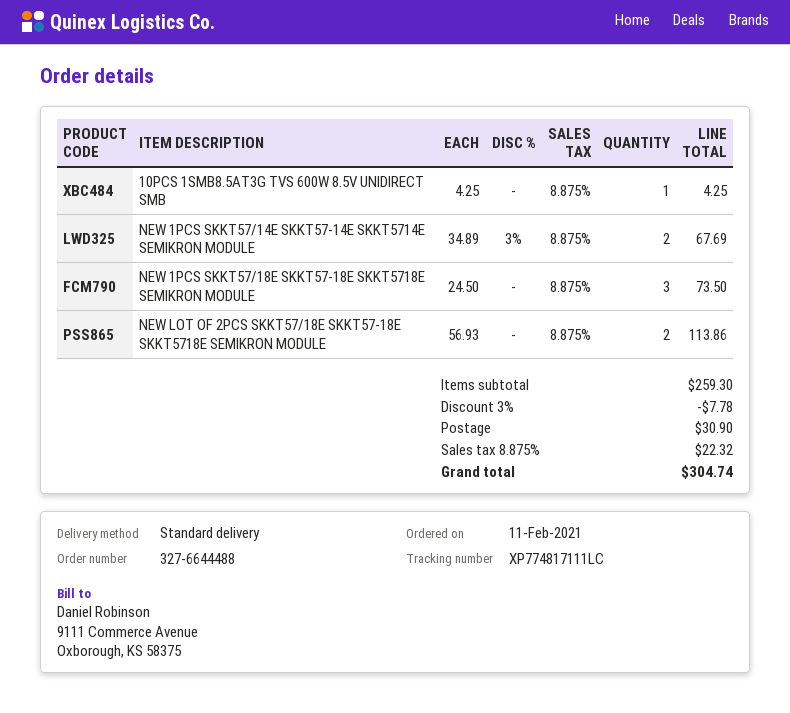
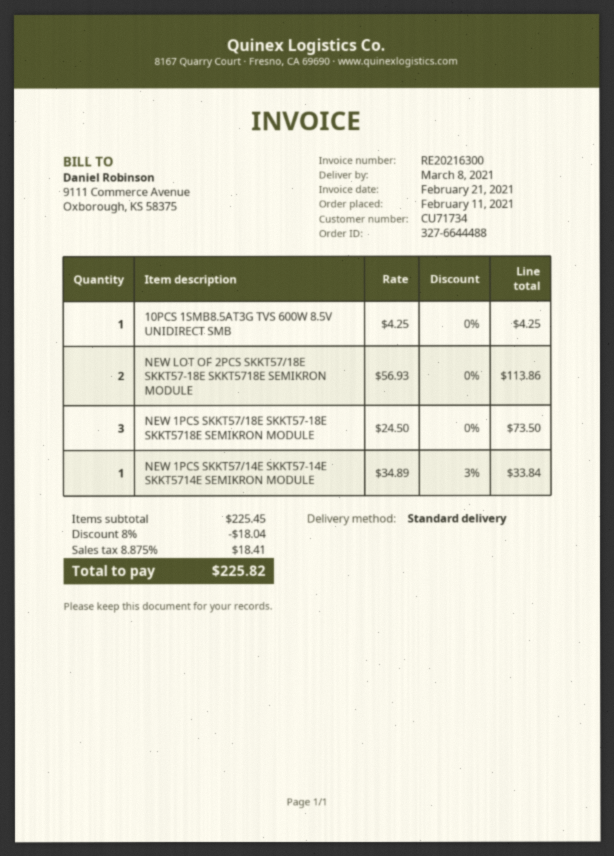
NEW 1PCS SKKT57/14E SKKT57-14E SKKT5714E SEMIKRON MODULE: 2 x 34.89 - 3% = 67.69 -> 1 x 34.89 - 3% = 33.84
subtotal: 259.30 -> 225.45
discount: 3% = 7.78 -> 8% = 18.04
shipping: 30.90 -> none
tax: 8.875% = 22.32 -> 8.875% = 18.41
total: 304.74 -> 225.82

